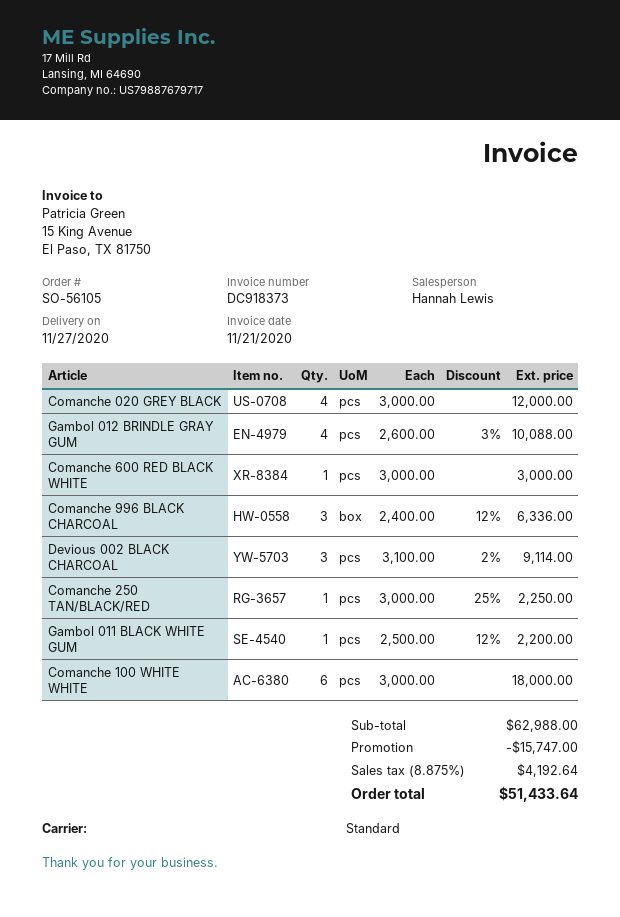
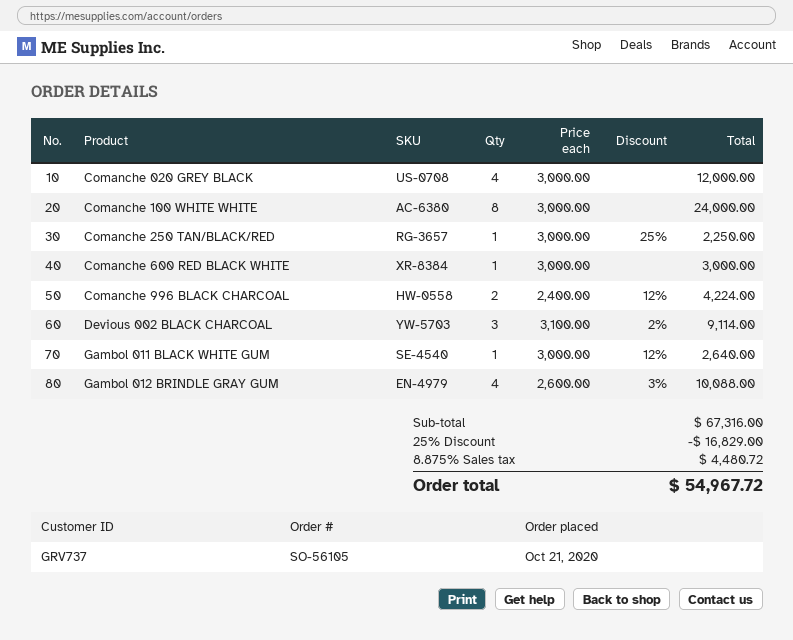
Comanche 996 BLACK CHARCOAL: 3 x 2400.00 - 12% = 6336.00 -> 2 x 2400.00 - 12% = 4224.00
Gambol 011 BLACK WHITE GUM: 1 x 2500.00 - 12% = 2200.00 -> 1 x 3000.00 - 12% = 2640.00
Comanche 100 WHITE WHITE: 6 x 3000.00 = 18000.00 -> 8 x 3000.00 = 24000.00
subtotal: 62988.00 -> 67316.00
discount: 15747.00 -> 16829.00
tax: 8.875% = 4192.64 -> 8.875% = 4480.72
total: 51433.64 -> 54967.72

